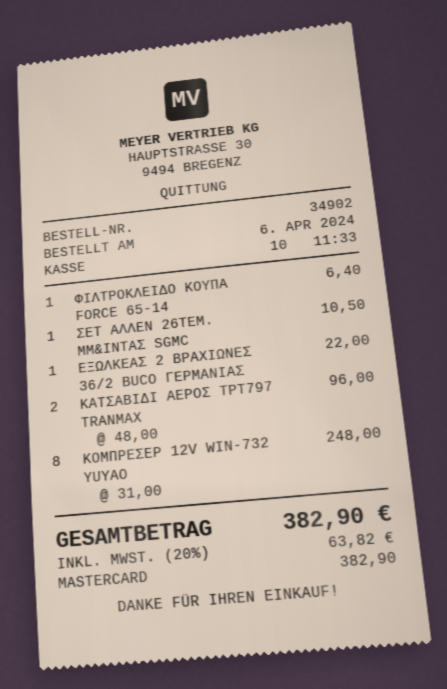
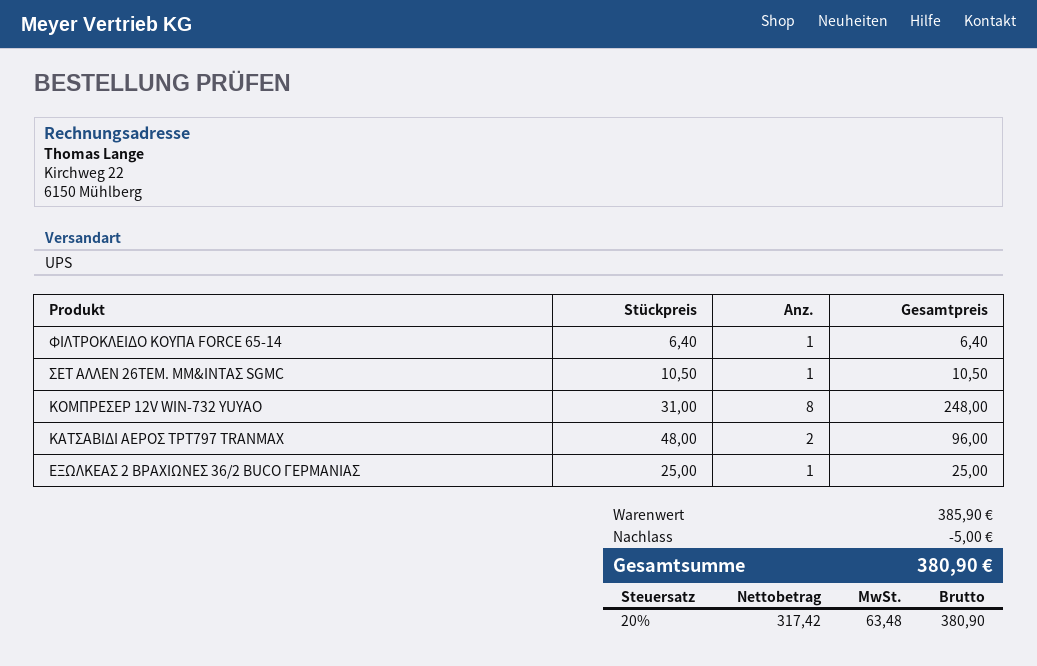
ΕΞΩΛΚΕΑΣ 2 ΒΡΑΧΙΩΝΕΣ 36/2 BUCO ΓΕΡΜΑΝΙΑΣ: 1 x 22.00 = 22.00 -> 1 x 25.00 = 25.00
discount: none -> 5.00
tax: 20% = 63.82 -> 20% = 63.48
total: 382.90 -> 380.90

